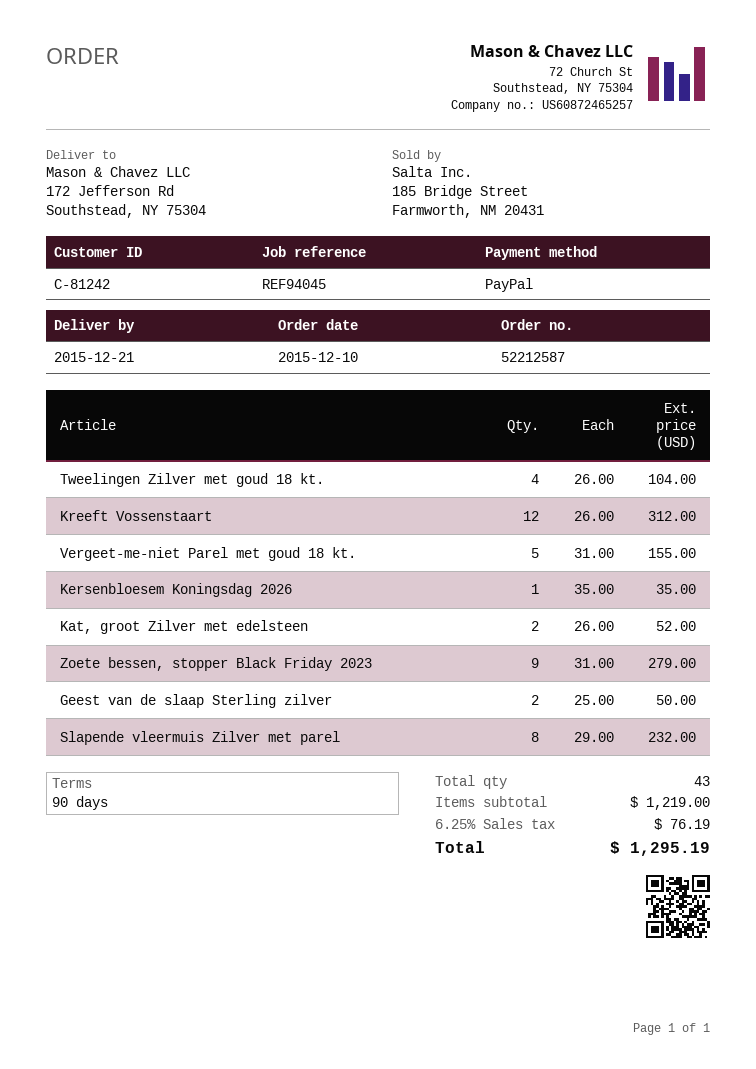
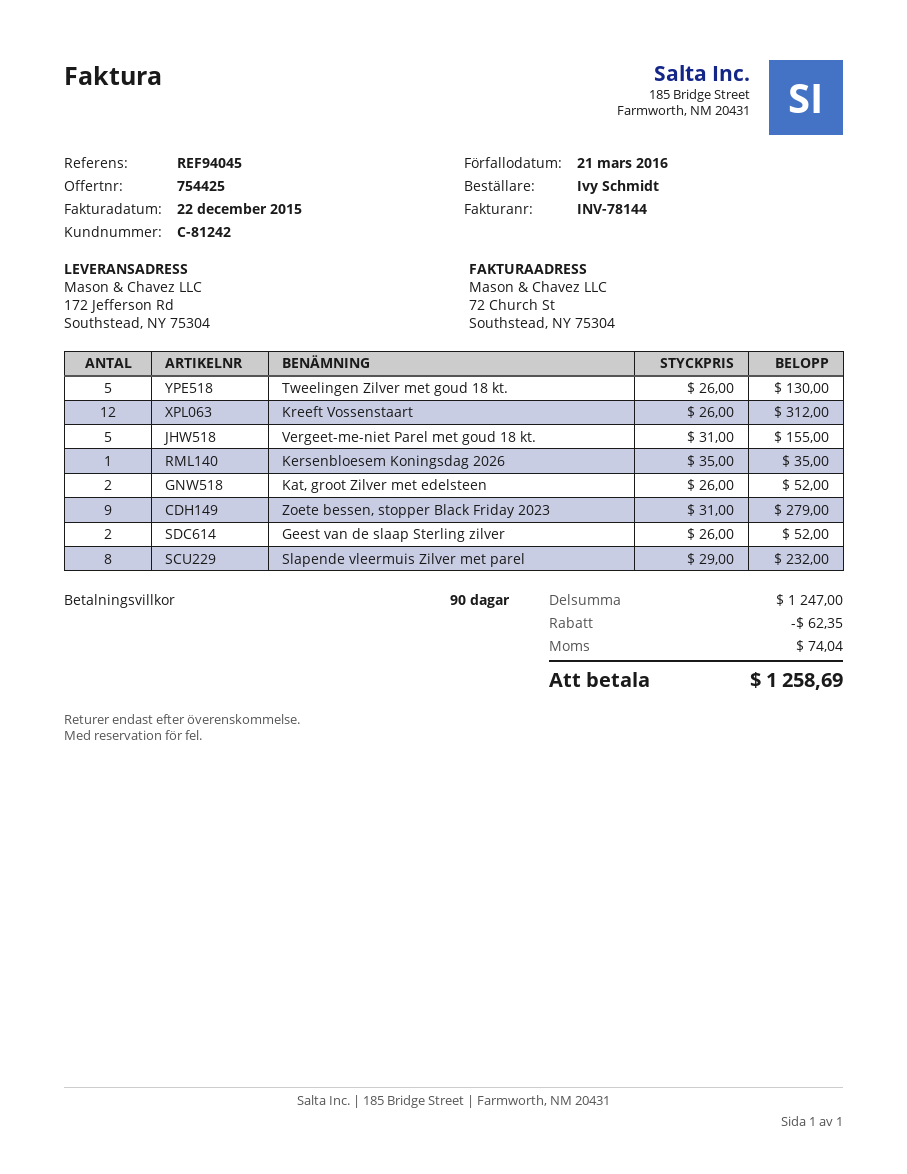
Tweelingen Zilver met goud 18 kt.: 4 x 26.00 = 104.00 -> 5 x 26.00 = 130.00
Geest van de slaap Sterling zilver: 2 x 25.00 = 50.00 -> 2 x 26.00 = 52.00
subtotal: 1219.00 -> 1247.00
discount: none -> 62.35
tax: 76.19 -> 74.04
total: 1295.19 -> 1258.69

